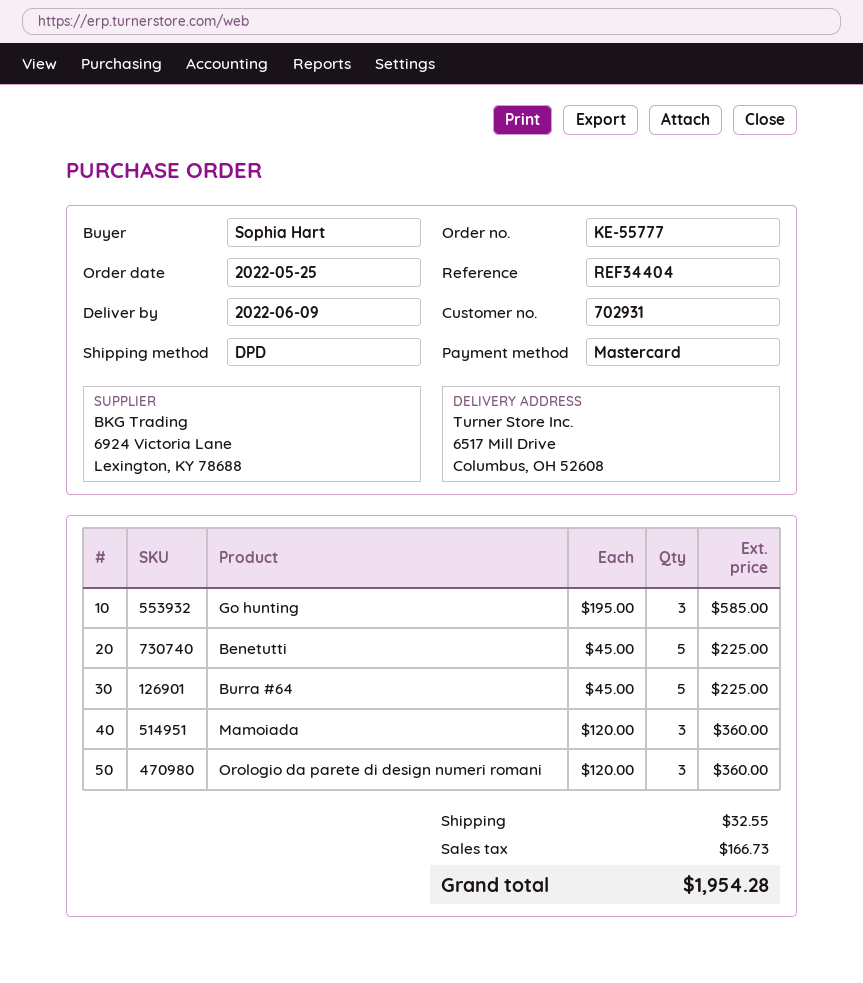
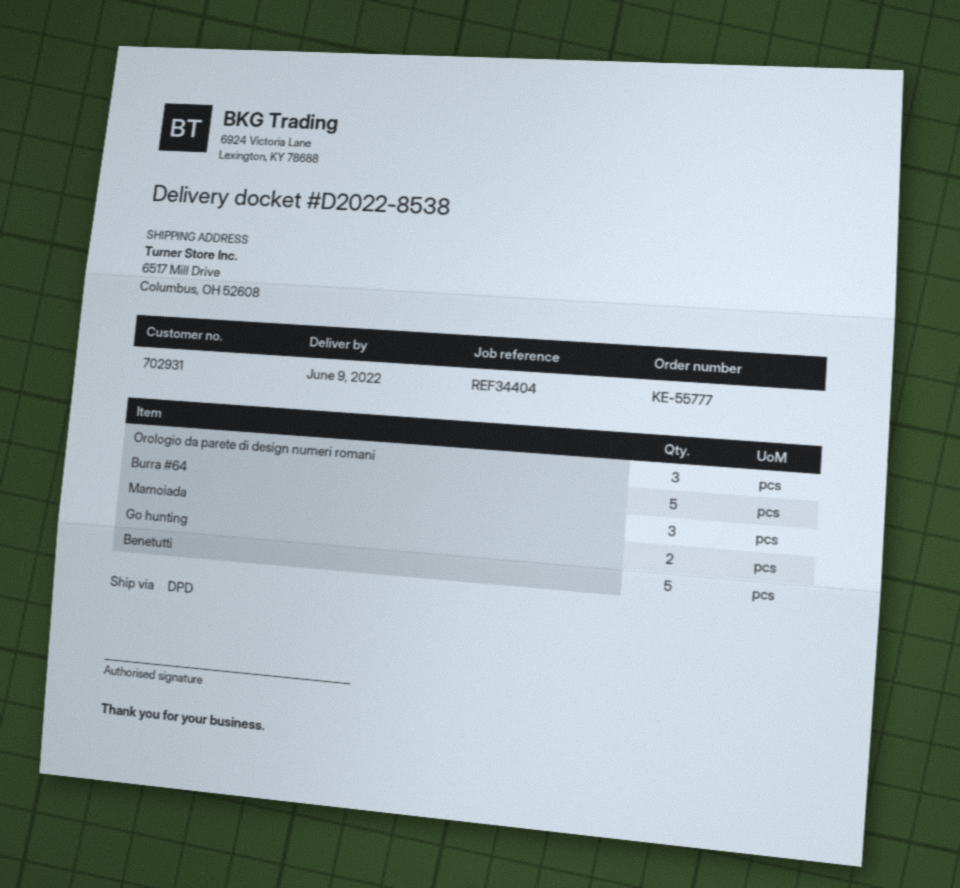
Go hunting: 3 -> 2

